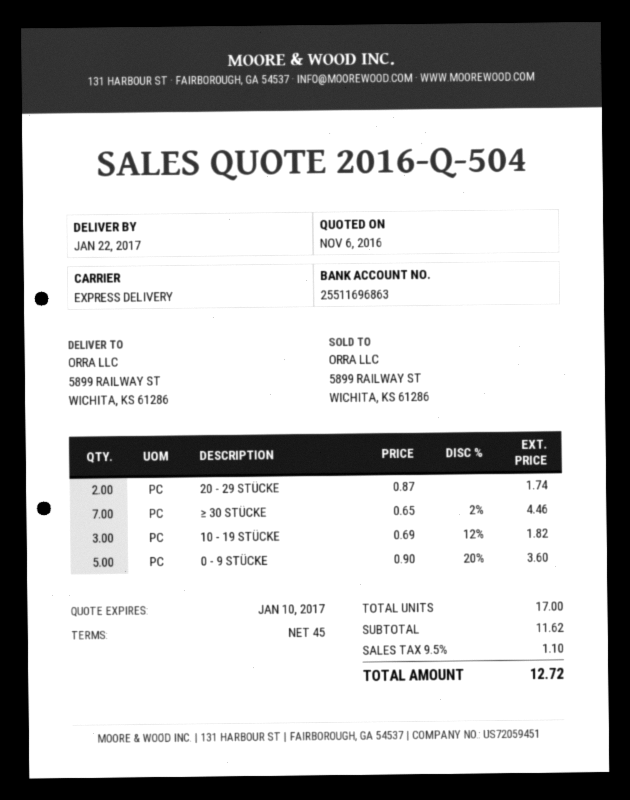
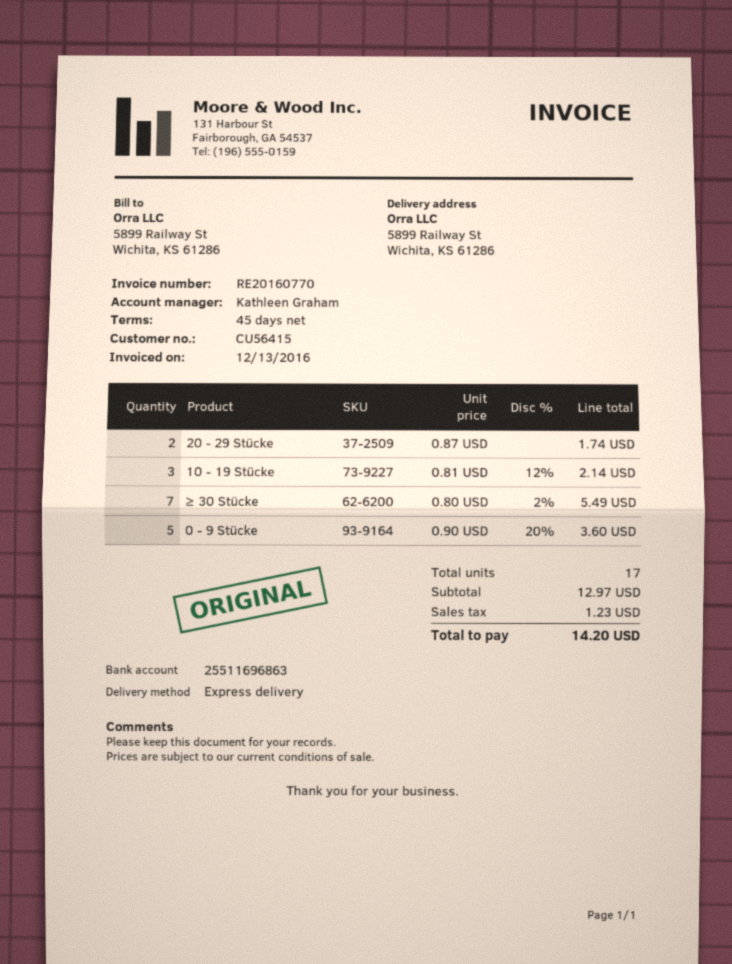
≥ 30 STÜCKE: 7 x 0.65 - 2% = 4.46 -> 7 x 0.80 - 2% = 5.49
10 - 19 STÜCKE: 3 x 0.69 - 12% = 1.82 -> 3 x 0.81 - 12% = 2.14
subtotal: 11.62 -> 12.97
tax: 1.10 -> 1.23
total: 12.72 -> 14.20

